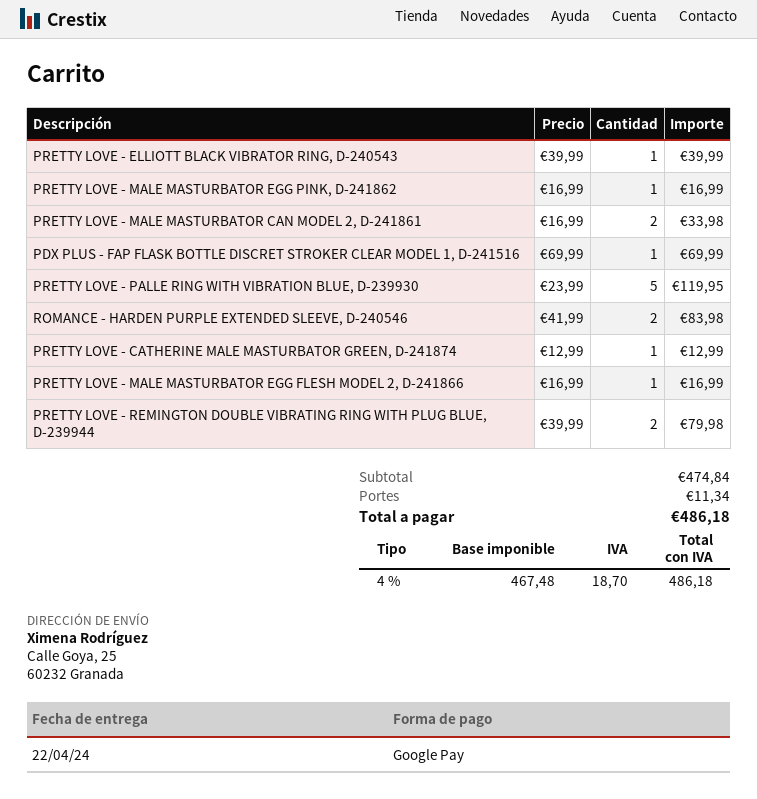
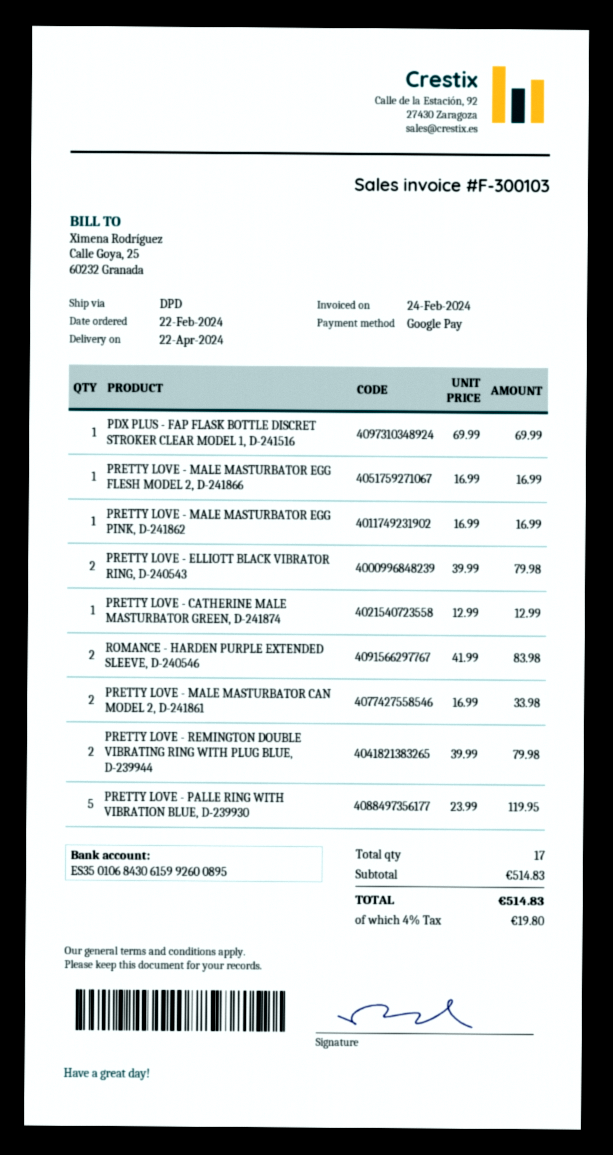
PRETTY LOVE - ELLIOTT BLACK VIBRATOR RING, D-240543: 1 x 39.99 = 39.99 -> 2 x 39.99 = 79.98
subtotal: 474.84 -> 514.83
shipping: 11.34 -> none
tax: 4% = 18.70 -> 4% = 19.80
total: 486.18 -> 514.83

